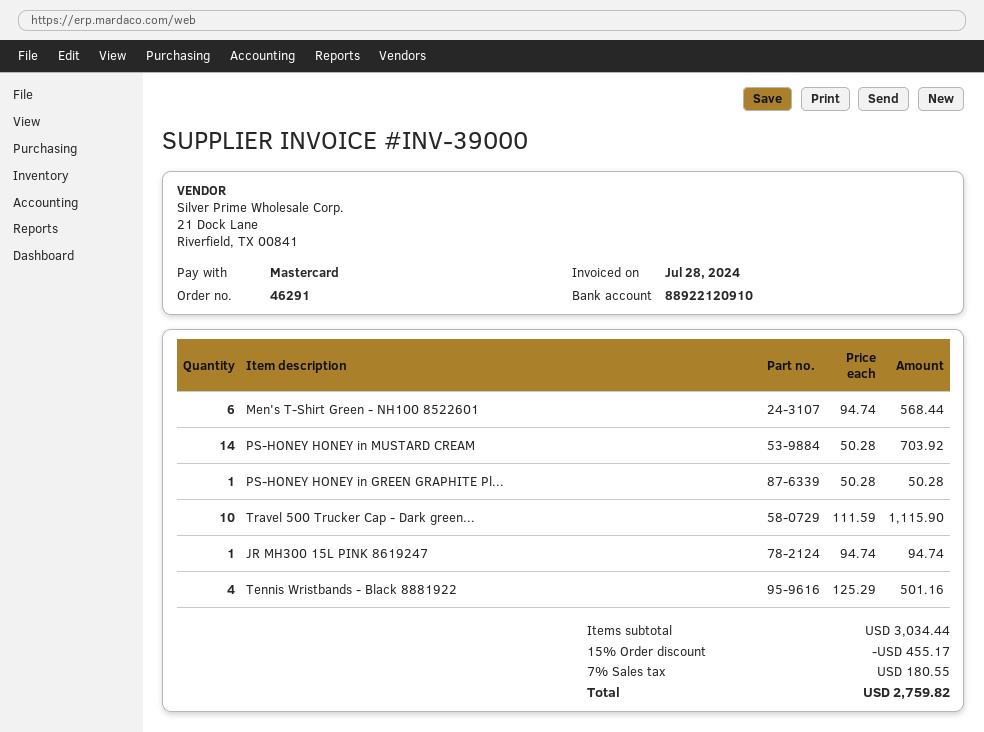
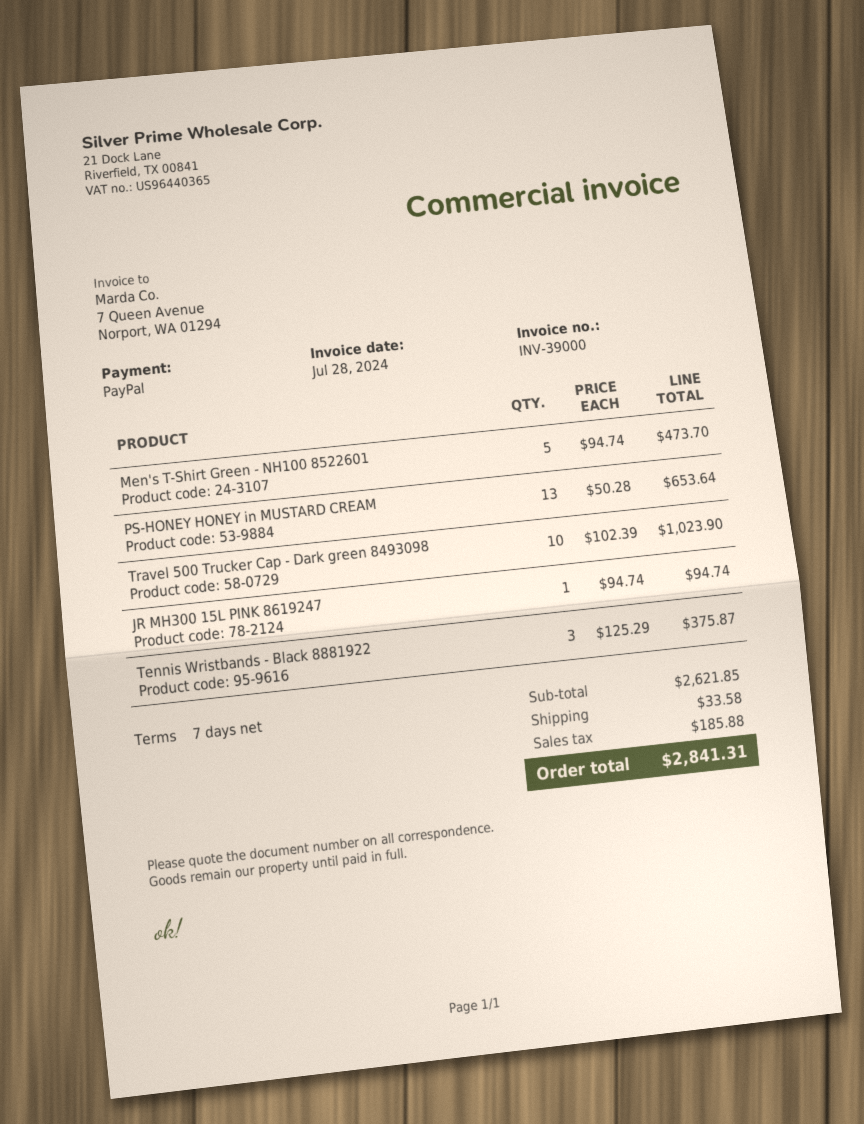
payment method: Mastercard -> PayPal
Men's T-Shirt Green - NH100 8522601: 6 x 94.74 = 568.44 -> 5 x 94.74 = 473.70
PS-HONEY HONEY in MUSTARD CREAM: 14 x 50.28 = 703.92 -> 13 x 50.28 = 653.64
PS-HONEY HONEY in GREEN GRAPHITE Pl...: 1 x 50.28 = 50.28 -> none
Travel 500 Trucker Cap - Dark green...: 10 x 111.59 = 1115.90 -> 10 x 102.39 = 1023.90
Tennis Wristbands - Black 8881922: 4 x 125.29 = 501.16 -> 3 x 125.29 = 375.87
subtotal: 3034.44 -> 2621.85
discount: 15% = 455.17 -> none
shipping: none -> 33.58
tax: 180.55 -> 185.88
total: 2759.82 -> 2841.31

